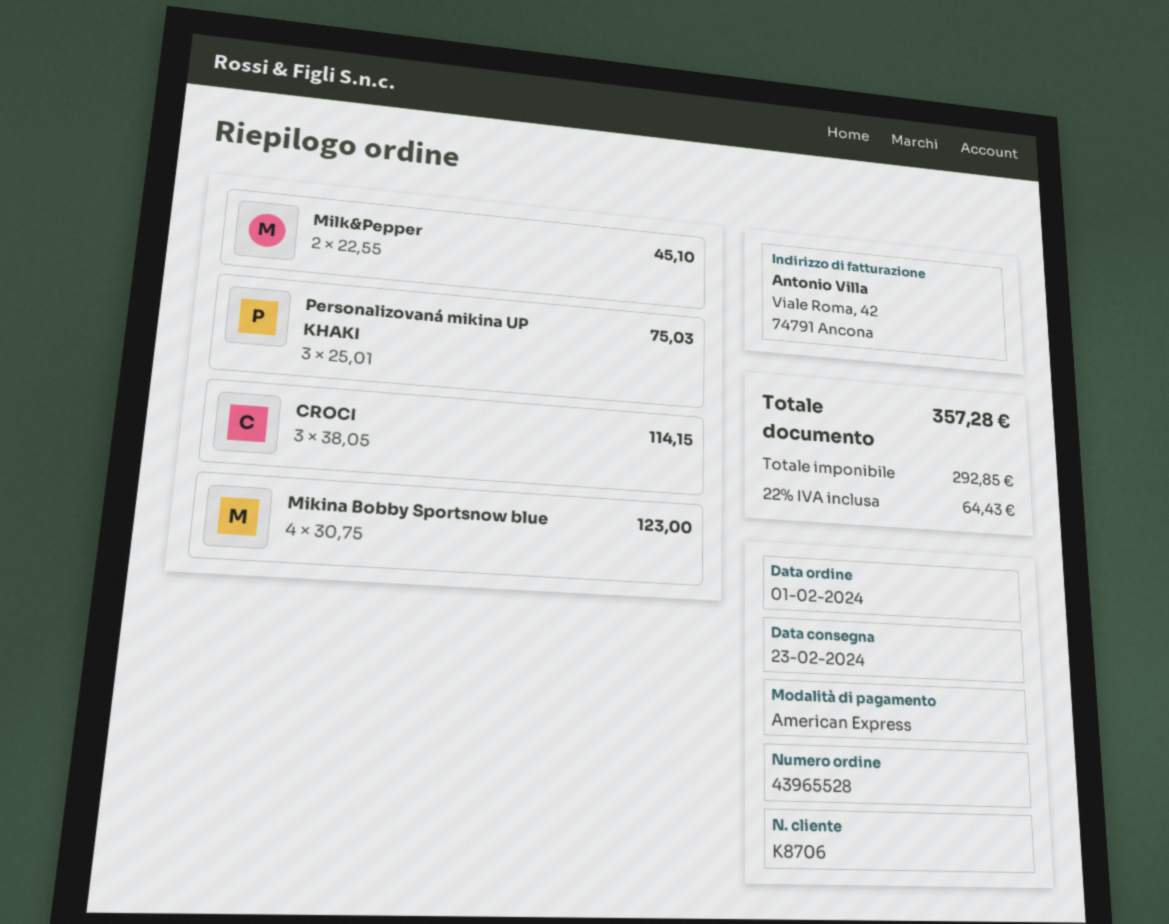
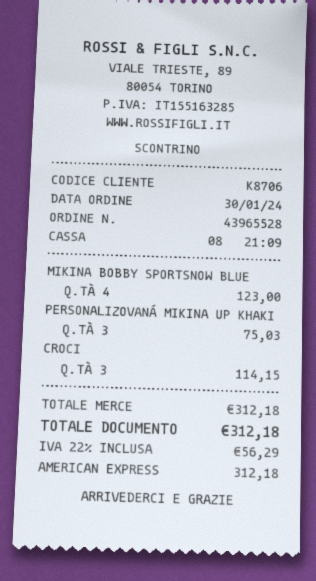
order date: 2024-02-01 -> 2024-01-30
Milk&Pepper: 2 for 45.10 -> none
tax: 22% = 64.43 -> 22% = 56.29
total: 357.28 -> 312.18

